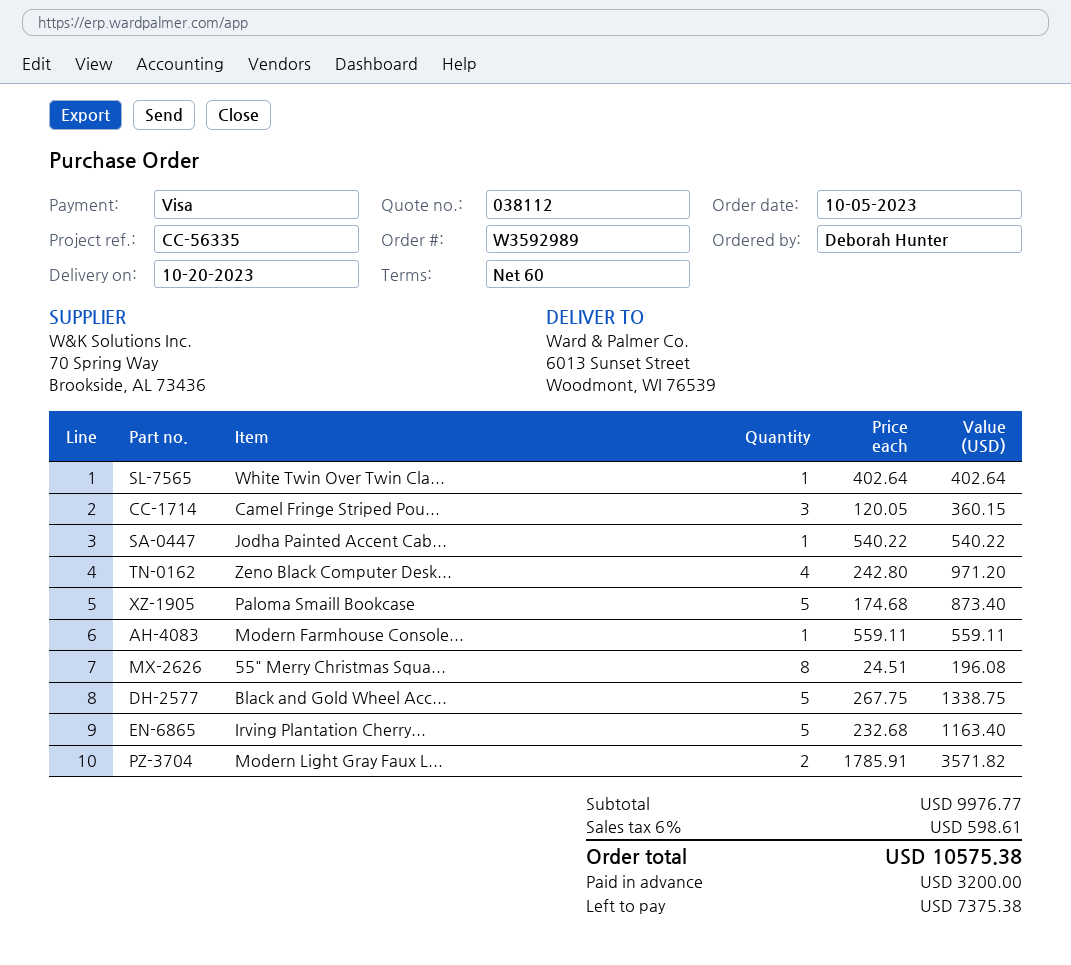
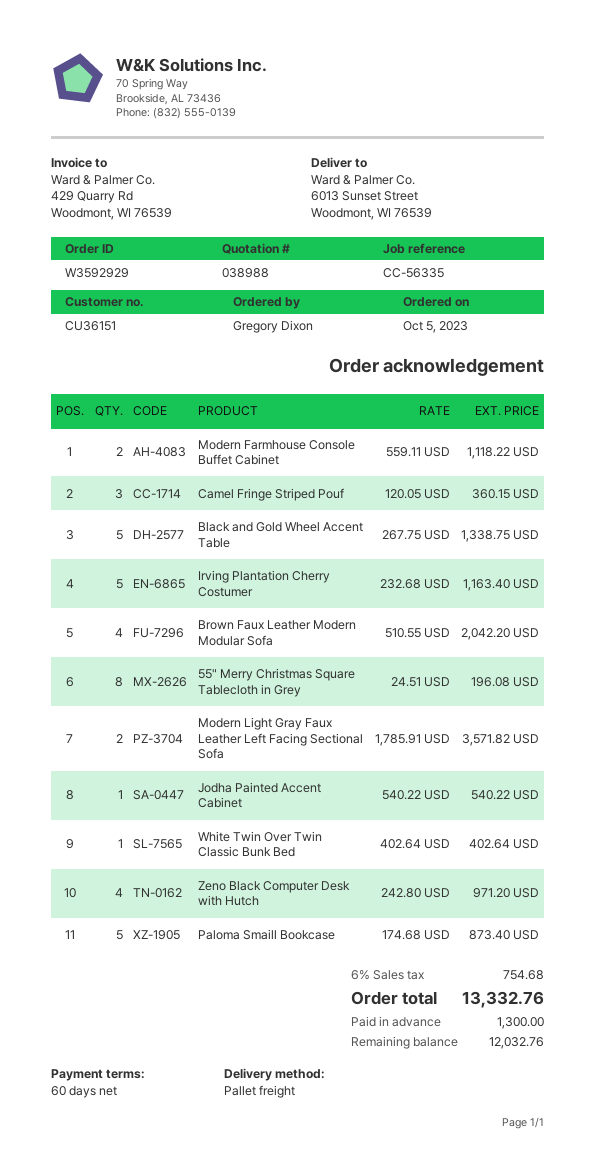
quote number: 038112 -> 038988
order number: W3592989 -> W3592929
ordered by: Deborah Hunter -> Gregory Dixon
Modern Farmhouse Console...: 1 x 559.11 = 559.11 -> 2 x 559.11 = 1118.22
Brown Faux Leather Modern Modular Sofa: none -> 4 x 510.55 = 2042.20
tax: 6% = 598.61 -> 6% = 754.68
total: 10575.38 -> 13332.76
deposit: 3200.00 -> 1300.00
balance: 7375.38 -> 12032.76

